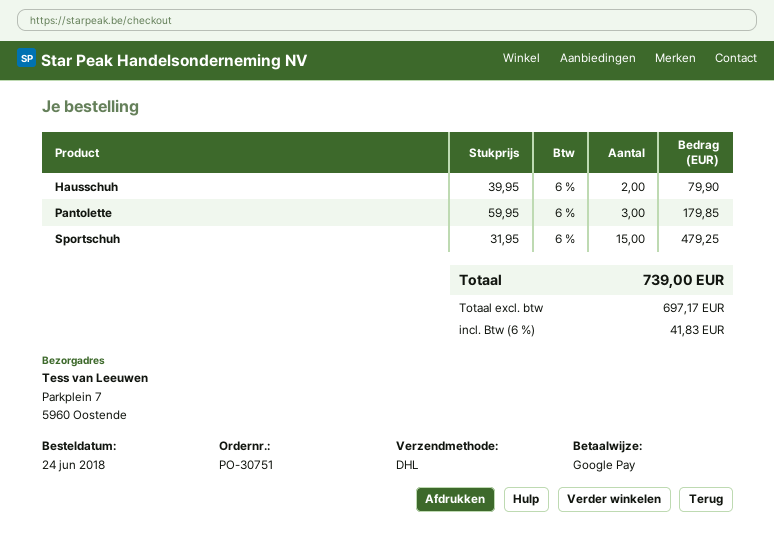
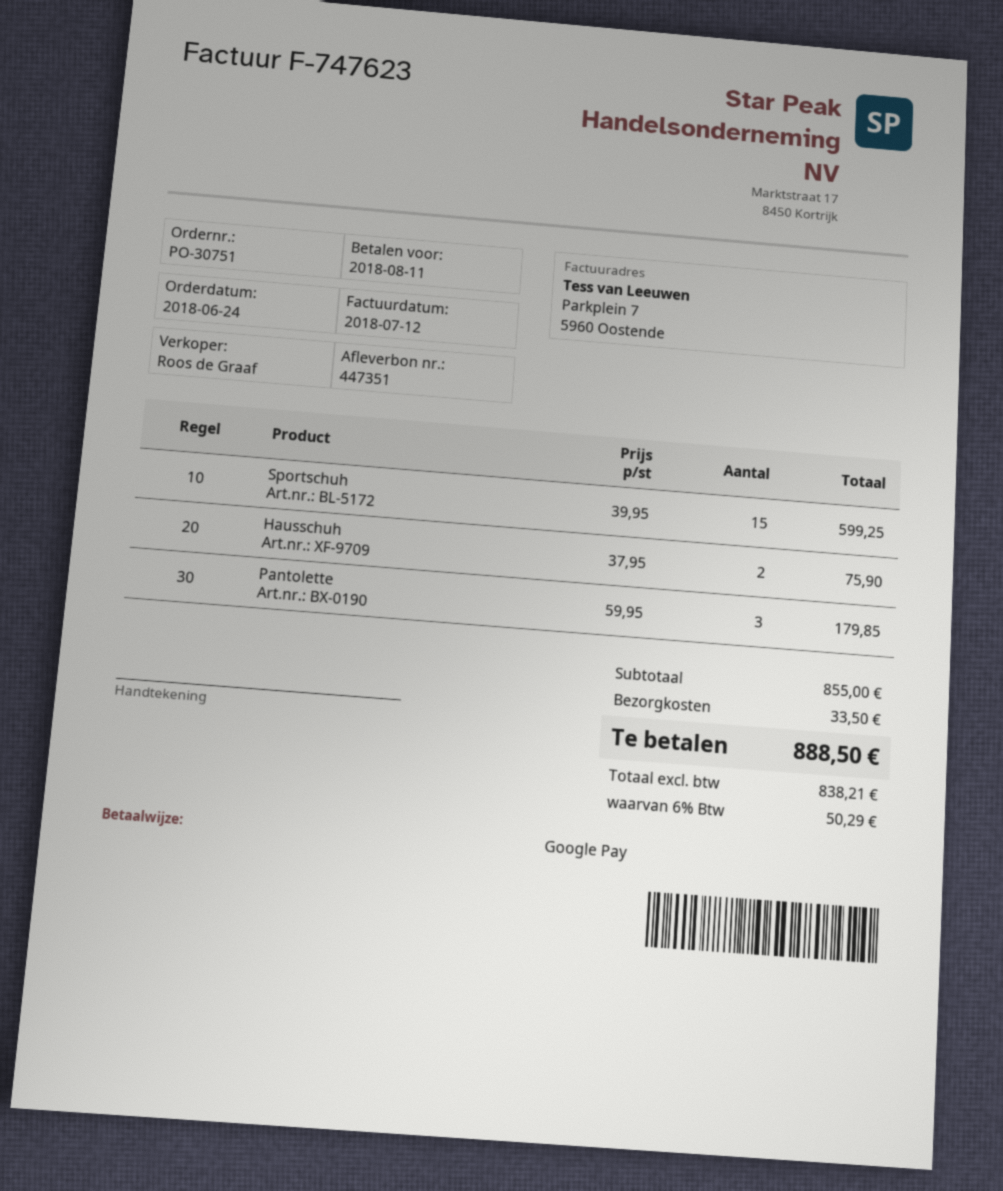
Hausschuh: 2 x 39.95 = 79.90 -> 2 x 37.95 = 75.90
Sportschuh: 15 x 31.95 = 479.25 -> 15 x 39.95 = 599.25
shipping: none -> 33.50
net: 697.17 -> 838.21
tax: 6% = 41.83 -> 6% = 50.29
total: 739.00 -> 888.50

